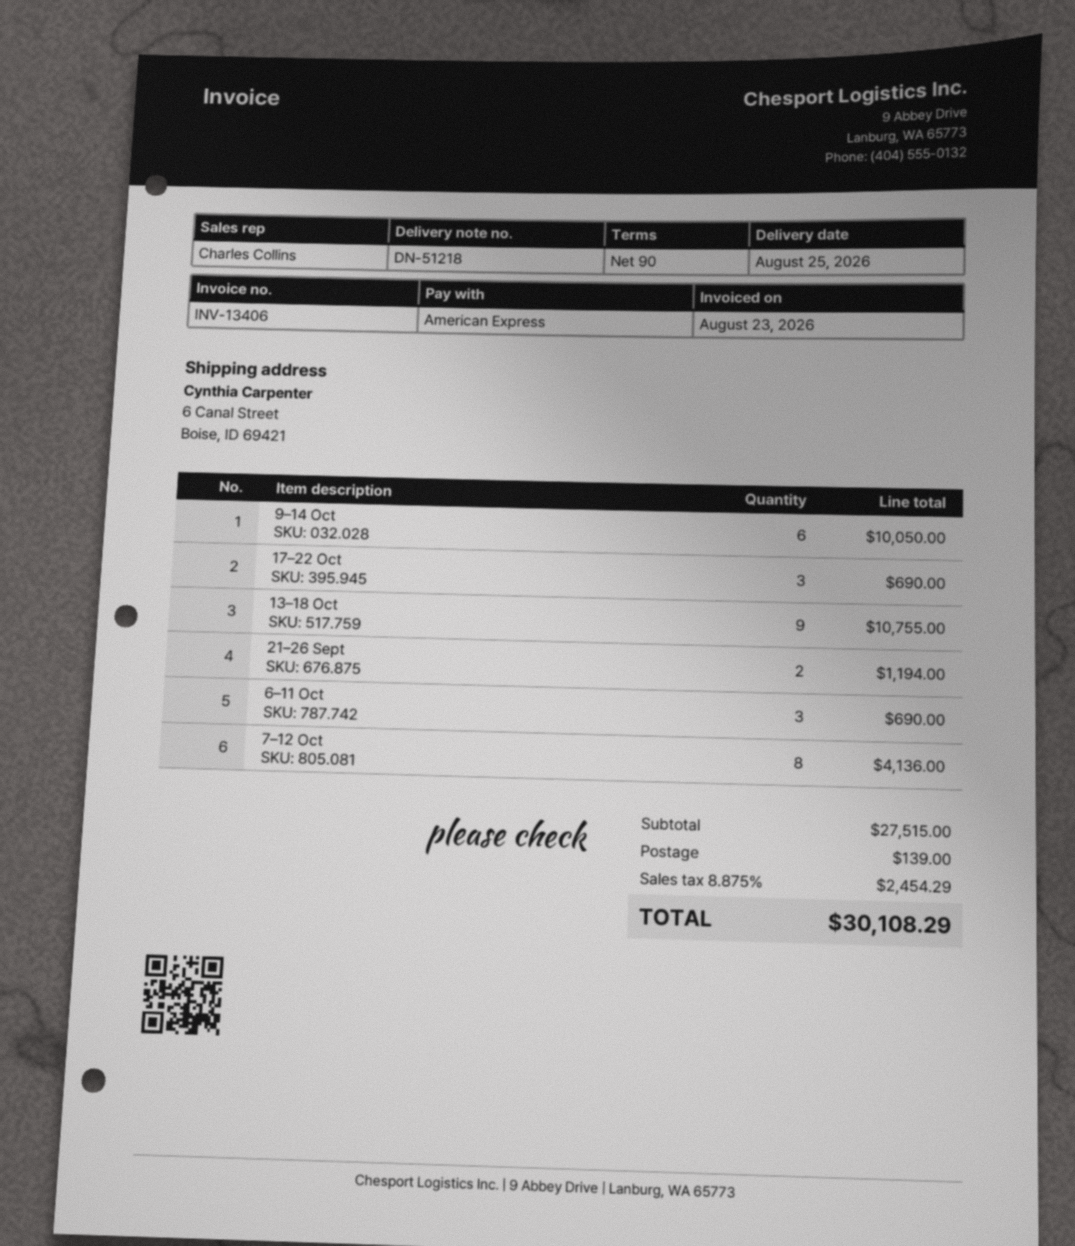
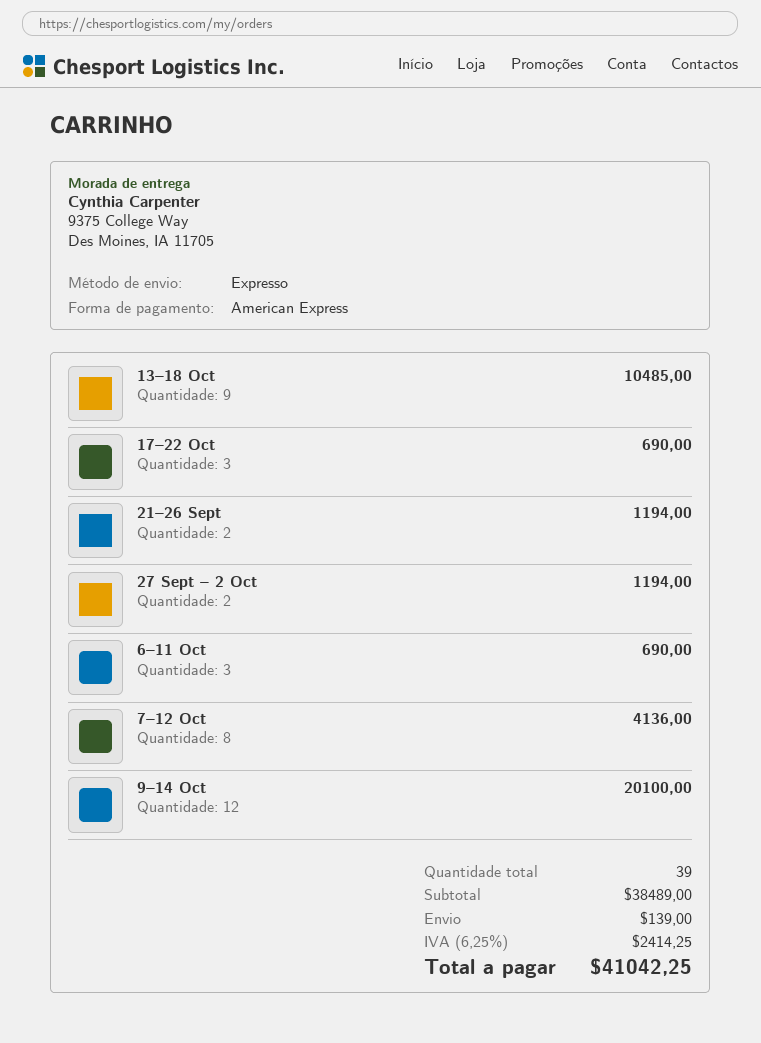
ship to: 6 Canal Street, Boise, ID 69421 -> 9375 College Way, Des Moines, IA 11705
9–14 Oct: 6 for 10050.00 -> 12 for 20100.00
13–18 Oct: 9 for 10755.00 -> 9 for 10485.00
27 Sept – 2 Oct: none -> 2 for 1194.00
subtotal: 27515.00 -> 38489.00
tax: 8.875% = 2454.29 -> 6.25% = 2414.25
total: 30108.29 -> 41042.25

